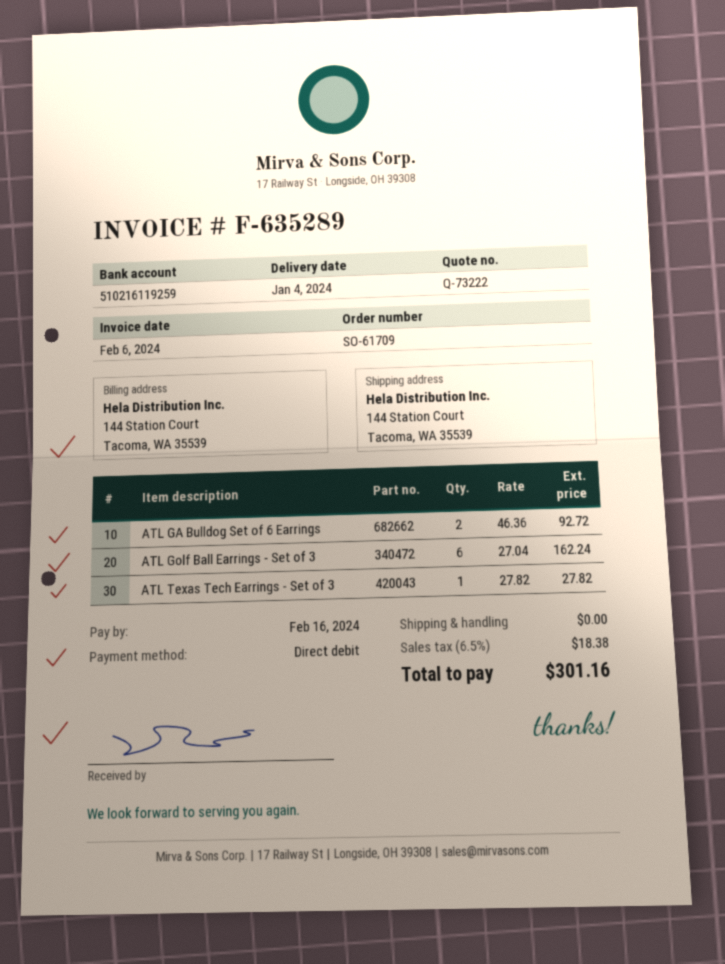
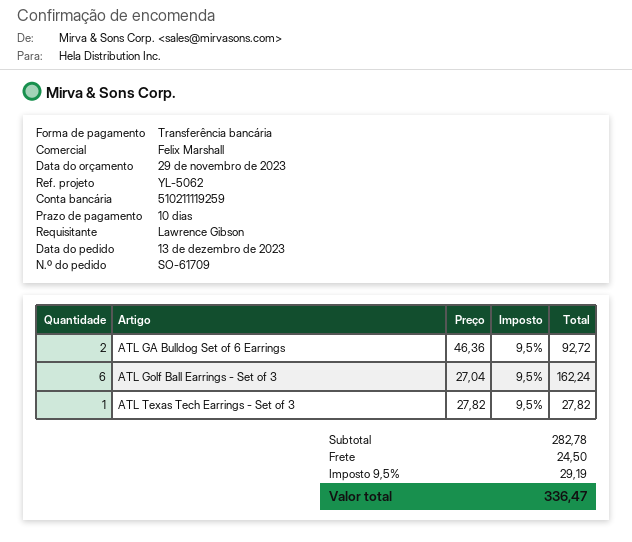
payment method: direct debit -> bank transfer
bank account: 510216119259 -> 510211119259
shipping: 0.00 -> 24.50
tax: 6.5% = 18.38 -> 9.5% = 29.19
total: 301.16 -> 336.47

